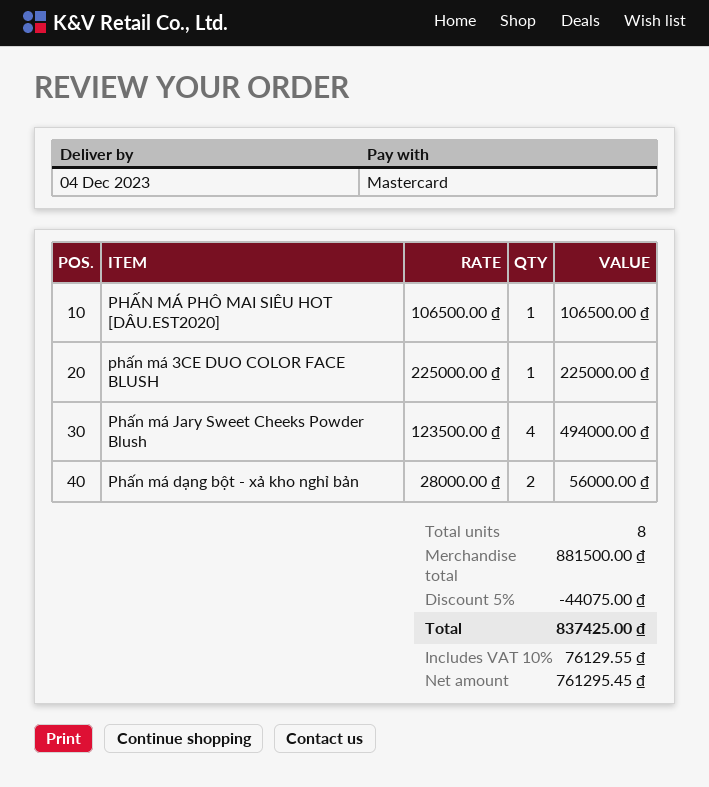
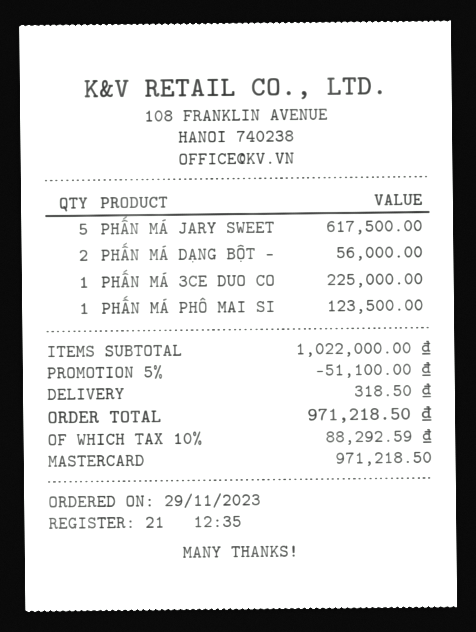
PHẤN MÁ PHÔ MAI SIÊU HOT [DÂU.EST2020]: 1 for 106500.00 -> 1 for 123500.00
Phấn má Jary Sweet Cheeks Powder Blush: 4 for 494000.00 -> 5 for 617500.00
subtotal: 881500.00 -> 1022000.00
discount: 5% = 44075.00 -> 5% = 51100.00
shipping: none -> 318.50
tax: 10% = 76129.55 -> 10% = 88292.59
total: 837425.00 -> 971218.50

